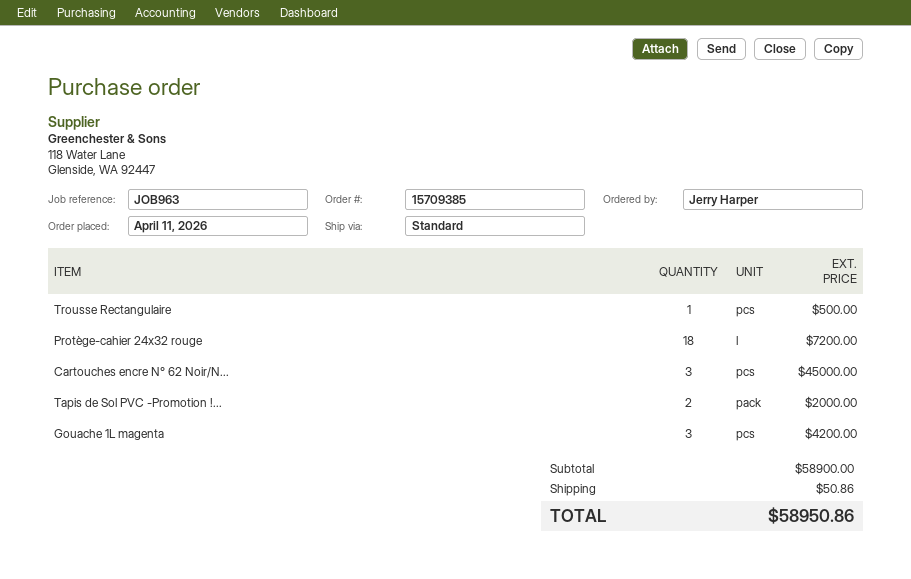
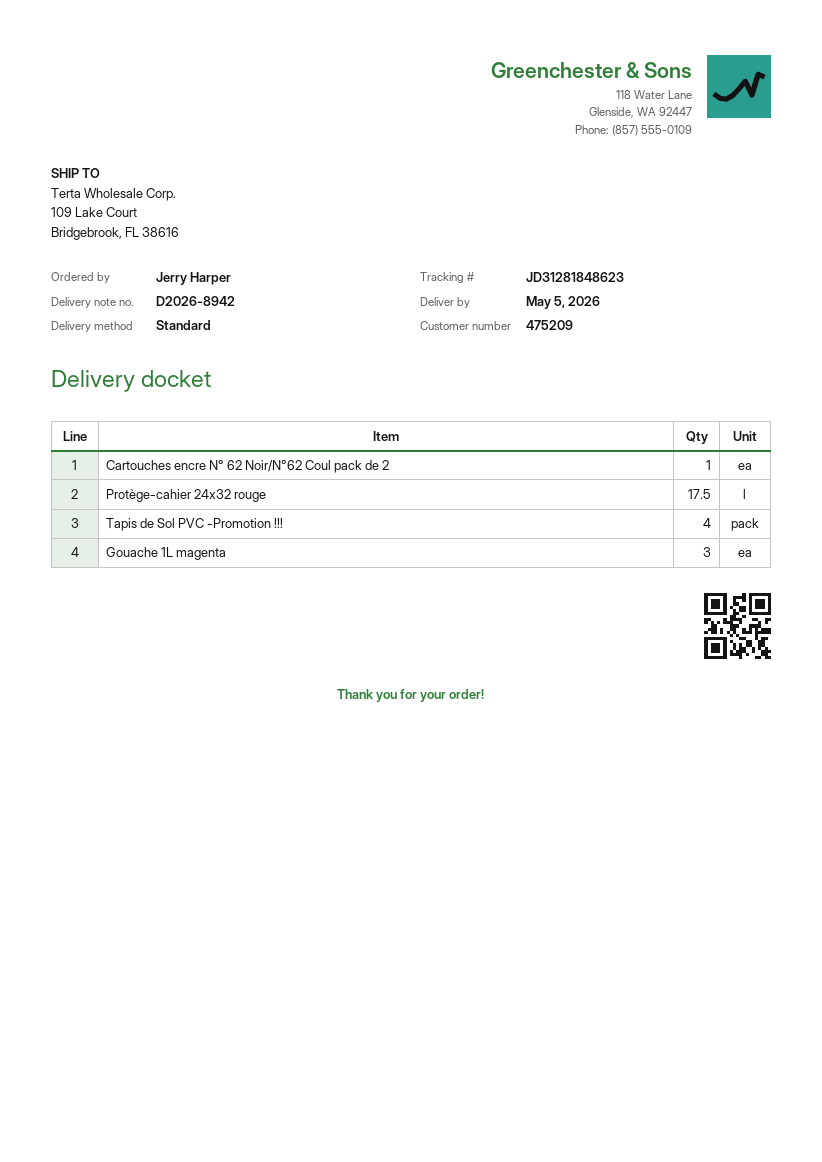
Trousse Rectangulaire: 1 -> none
Protège-cahier 24x32 rouge: 18 -> 17.5
Cartouches encre N° 62 Noir/N...: 3 -> 1
Tapis de Sol PVC -Promotion !...: 2 -> 4

